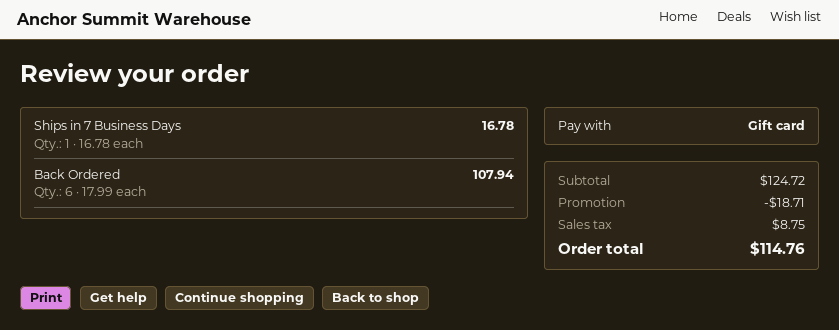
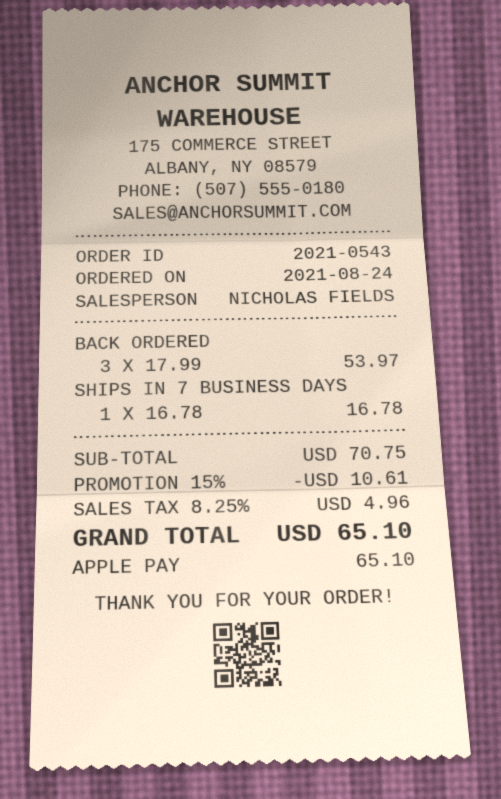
payment method: gift card -> Apple Pay
Back Ordered: 6 x 17.99 = 107.94 -> 3 x 17.99 = 53.97
subtotal: 124.72 -> 70.75
discount: 18.71 -> 10.61
tax: 8.75 -> 4.96
total: 114.76 -> 65.10

